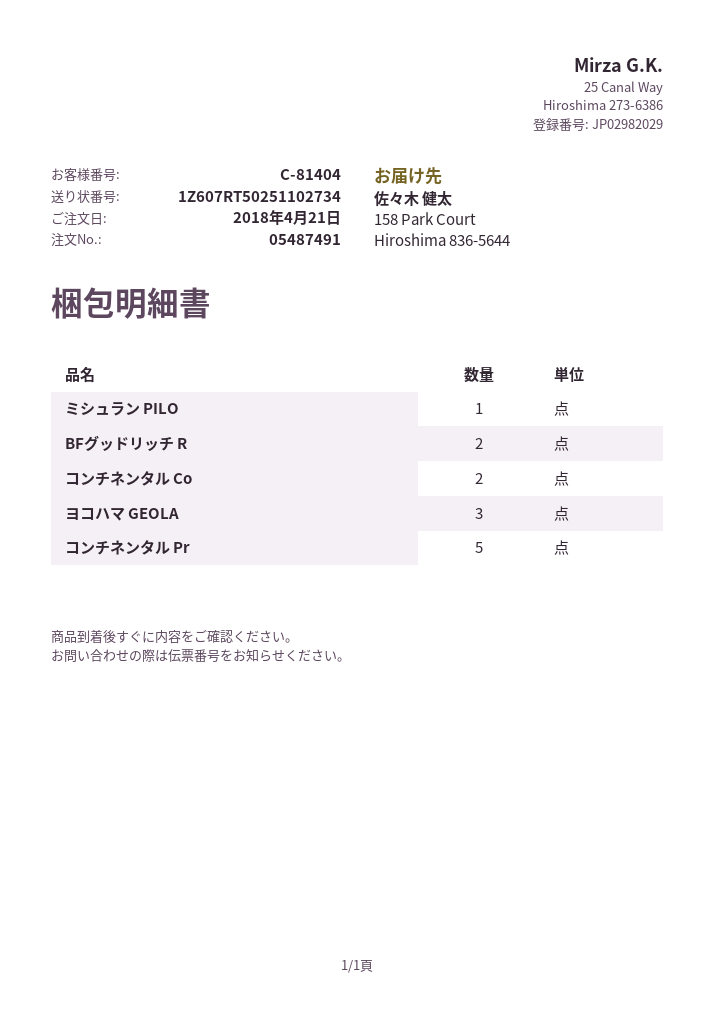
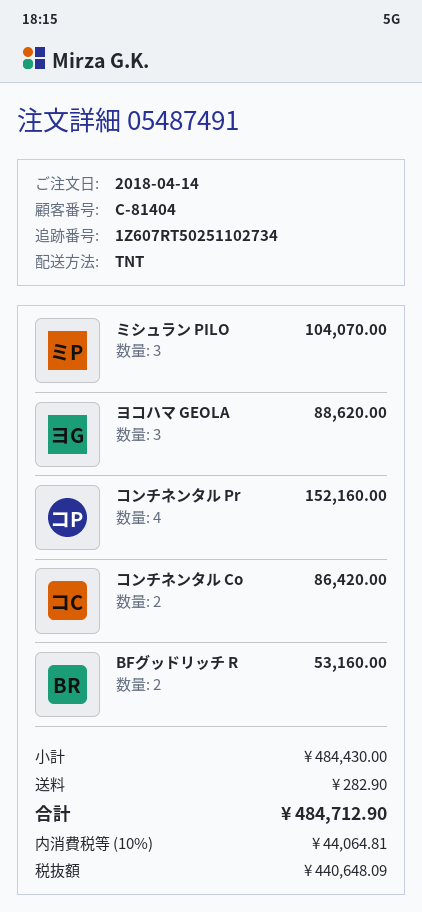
order date: 2018-04-21 -> 2018-04-14
ミシュラン PILO: 1 -> 3
コンチネンタル Pr: 5 -> 4

